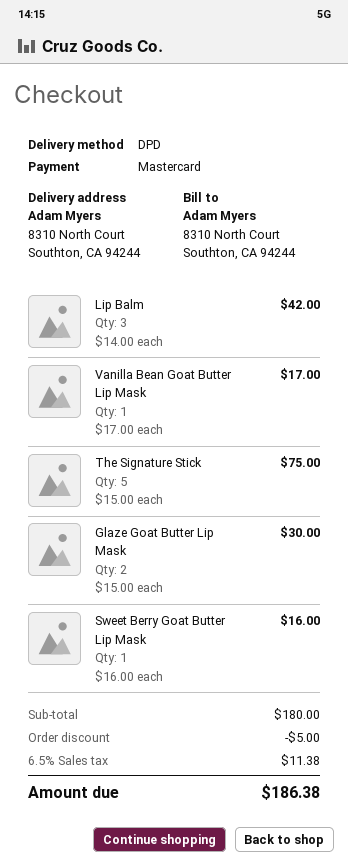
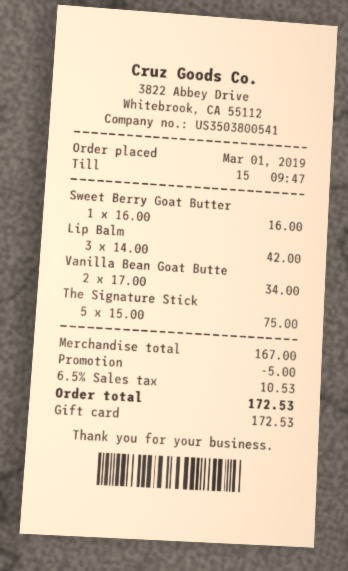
payment method: Mastercard -> gift card
Vanilla Bean Goat Butter Lip Mask: 1 x 17.00 = 17.00 -> 2 x 17.00 = 34.00
Glaze Goat Butter Lip Mask: 2 x 15.00 = 30.00 -> none
subtotal: 180.00 -> 167.00
tax: 6.5% = 11.38 -> 6.5% = 10.53
total: 186.38 -> 172.53

